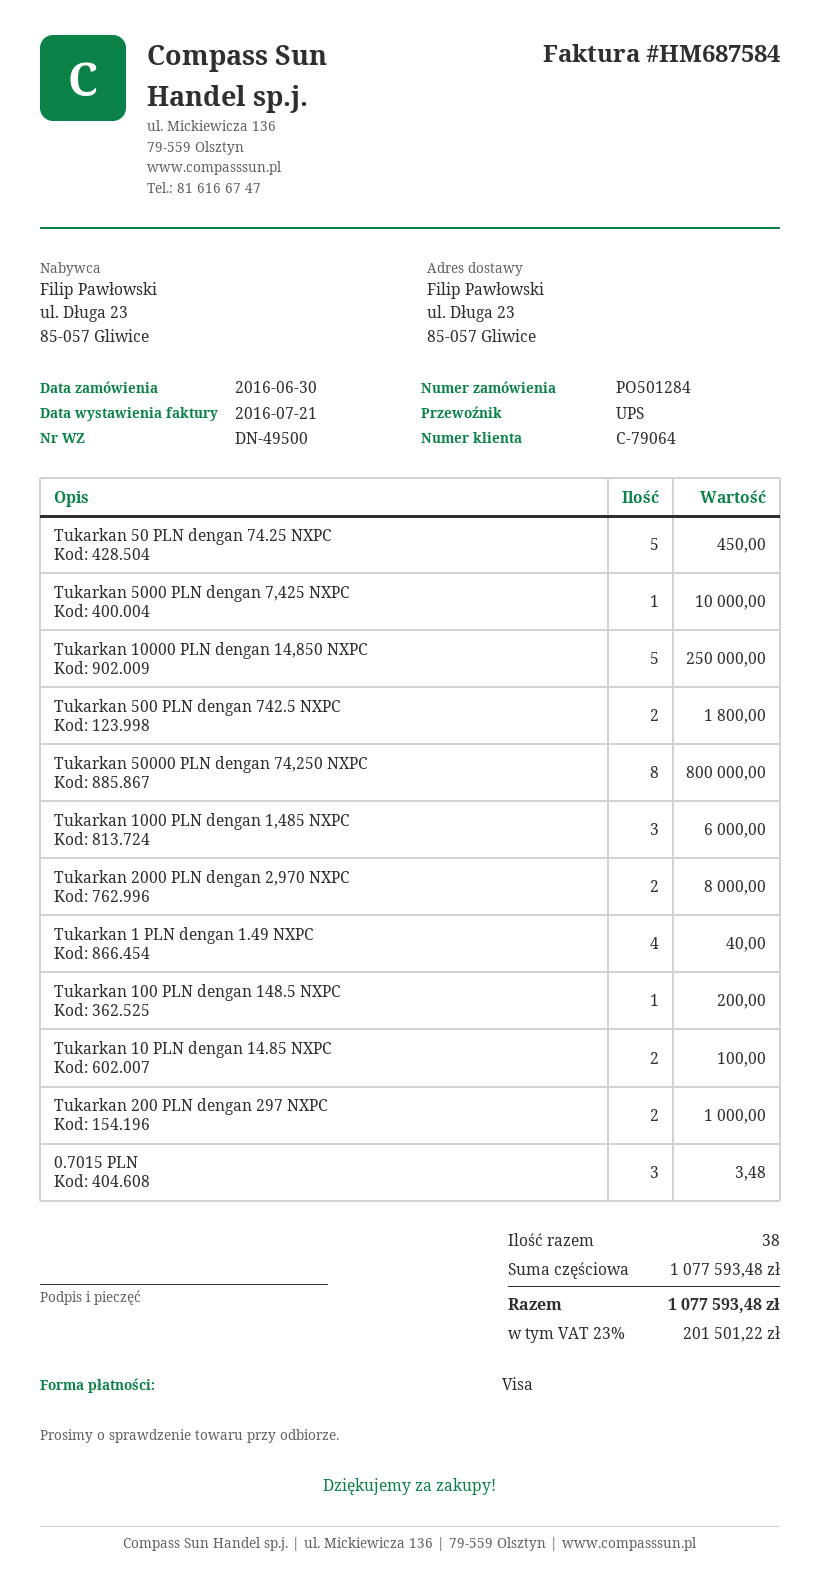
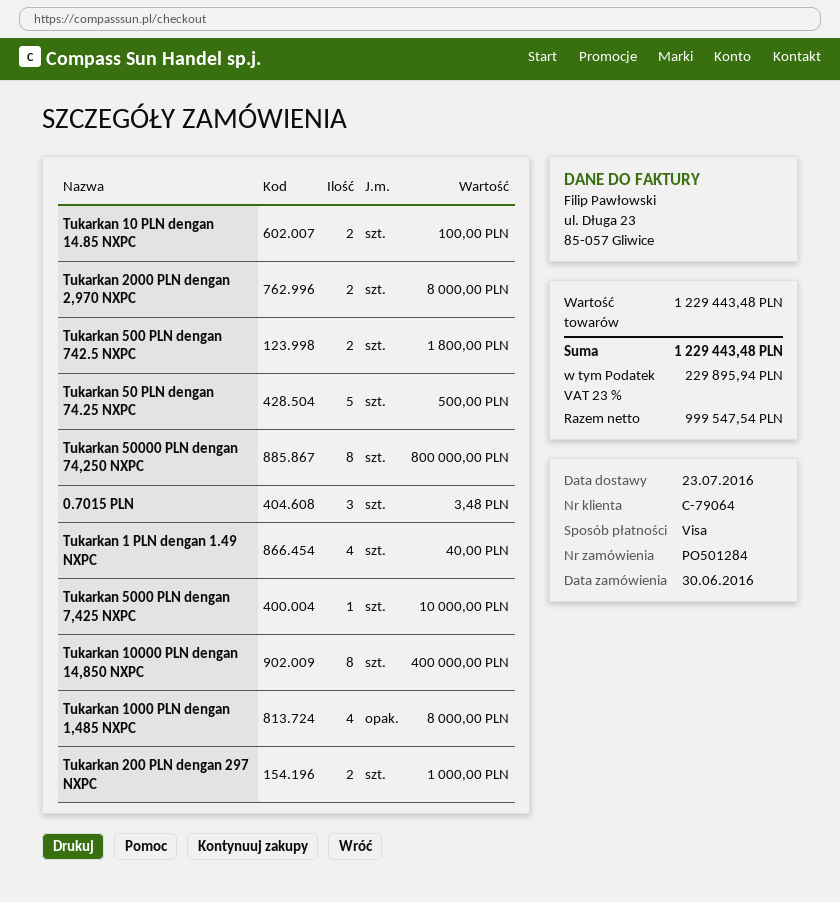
Tukarkan 50 PLN dengan 74.25 NXPC: 5 for 450.00 -> 5 for 500.00
Tukarkan 10000 PLN dengan 14,850 NXPC: 5 for 250000.00 -> 8 for 400000.00
Tukarkan 1000 PLN dengan 1,485 NXPC: 3 for 6000.00 -> 4 for 8000.00
Tukarkan 100 PLN dengan 148.5 NXPC: 1 for 200.00 -> none
subtotal: 1077593.48 -> 1229443.48
tax: 23% = 201501.22 -> 23% = 229895.94
total: 1077593.48 -> 1229443.48

